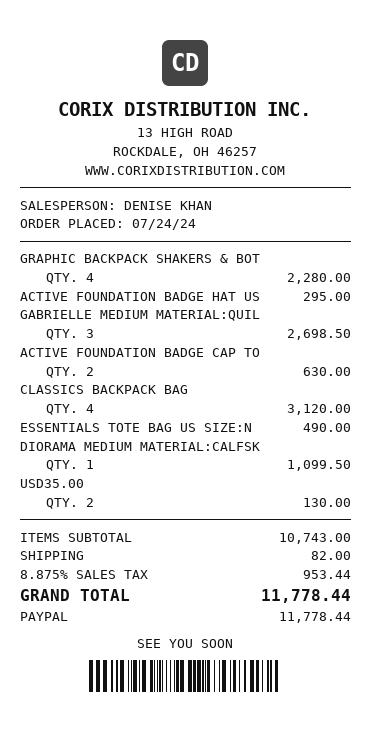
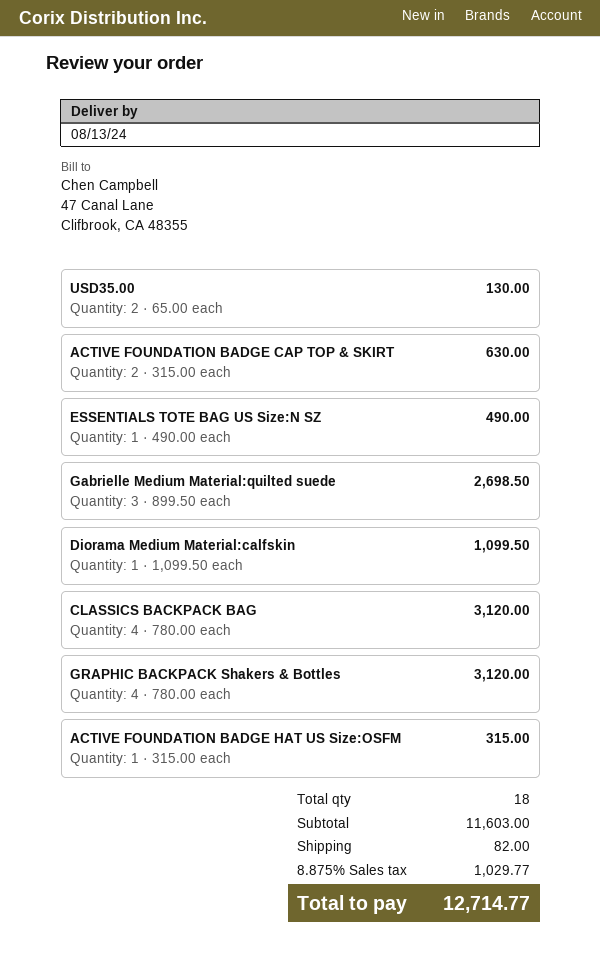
GRAPHIC BACKPACK SHAKERS & BOT: 4 for 2280.00 -> 4 for 3120.00
ACTIVE FOUNDATION BADGE HAT US: 1 for 295.00 -> 1 for 315.00
subtotal: 10743.00 -> 11603.00
tax: 8.875% = 953.44 -> 8.875% = 1029.77
total: 11778.44 -> 12714.77

